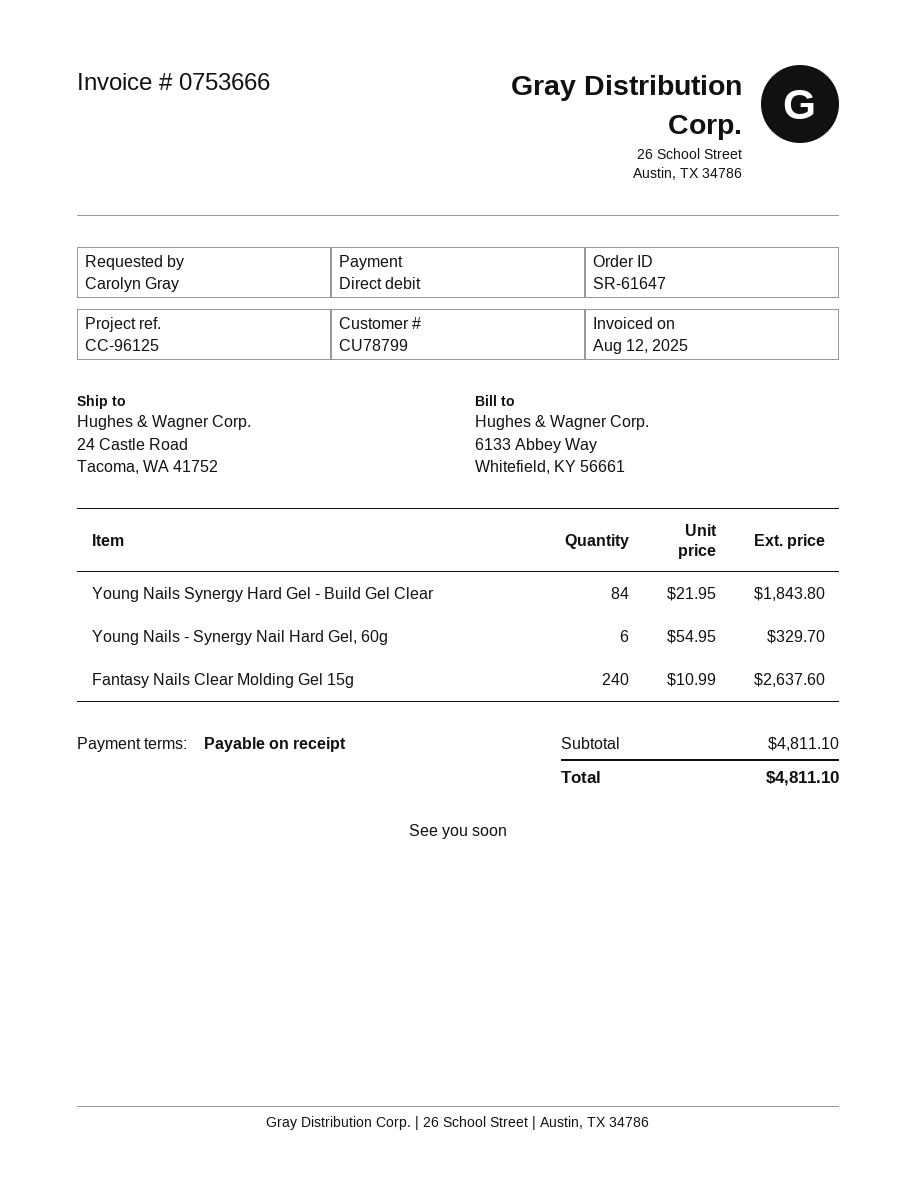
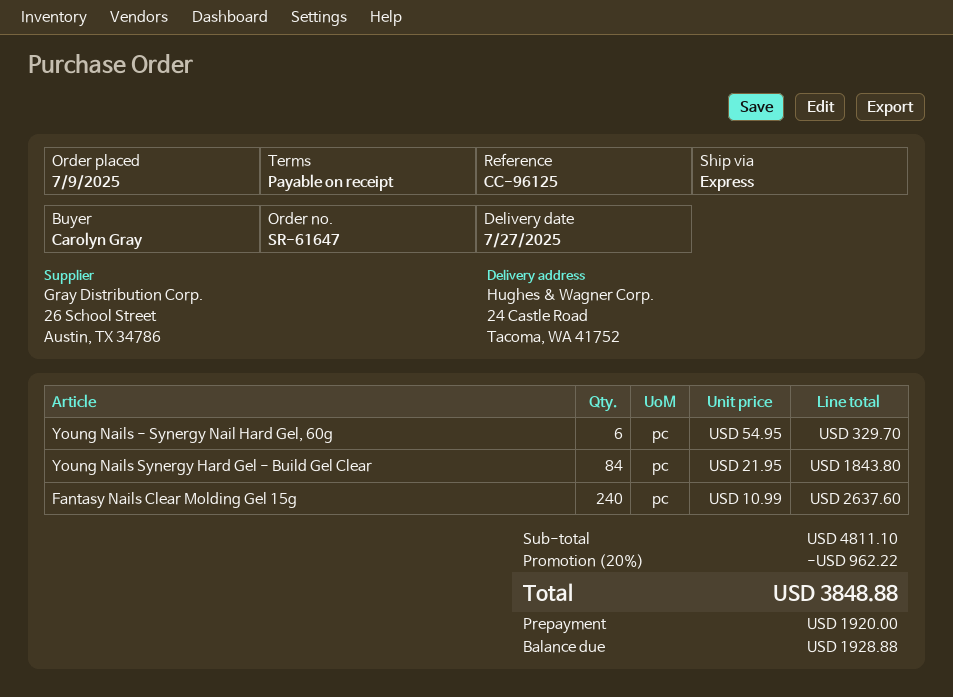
discount: none -> 20% = 962.22
total: 4811.10 -> 3848.88

